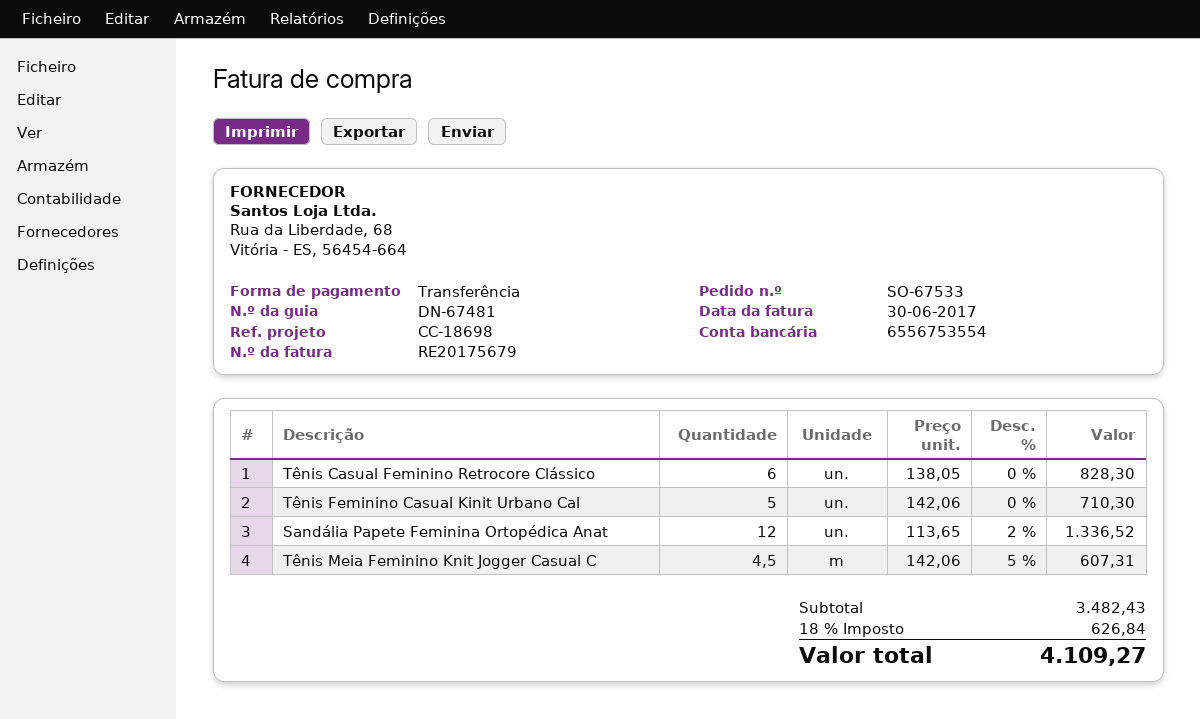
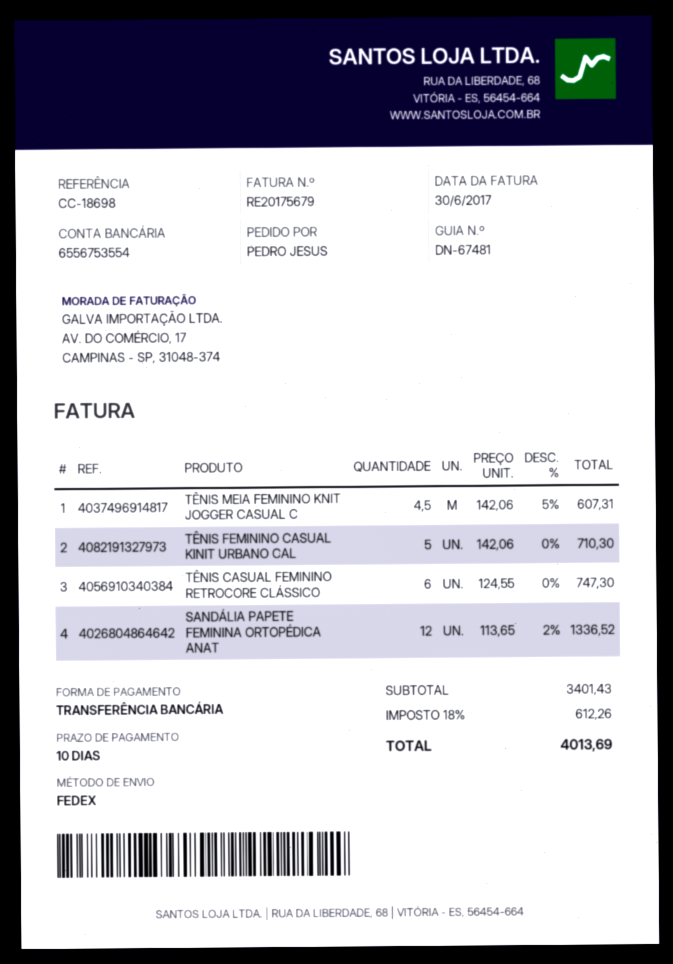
Tênis Casual Feminino Retrocore Clássico: 6 x 138.05 = 828.30 -> 6 x 124.55 = 747.30
subtotal: 3482.43 -> 3401.43
tax: 18% = 626.84 -> 18% = 612.26
total: 4109.27 -> 4013.69

